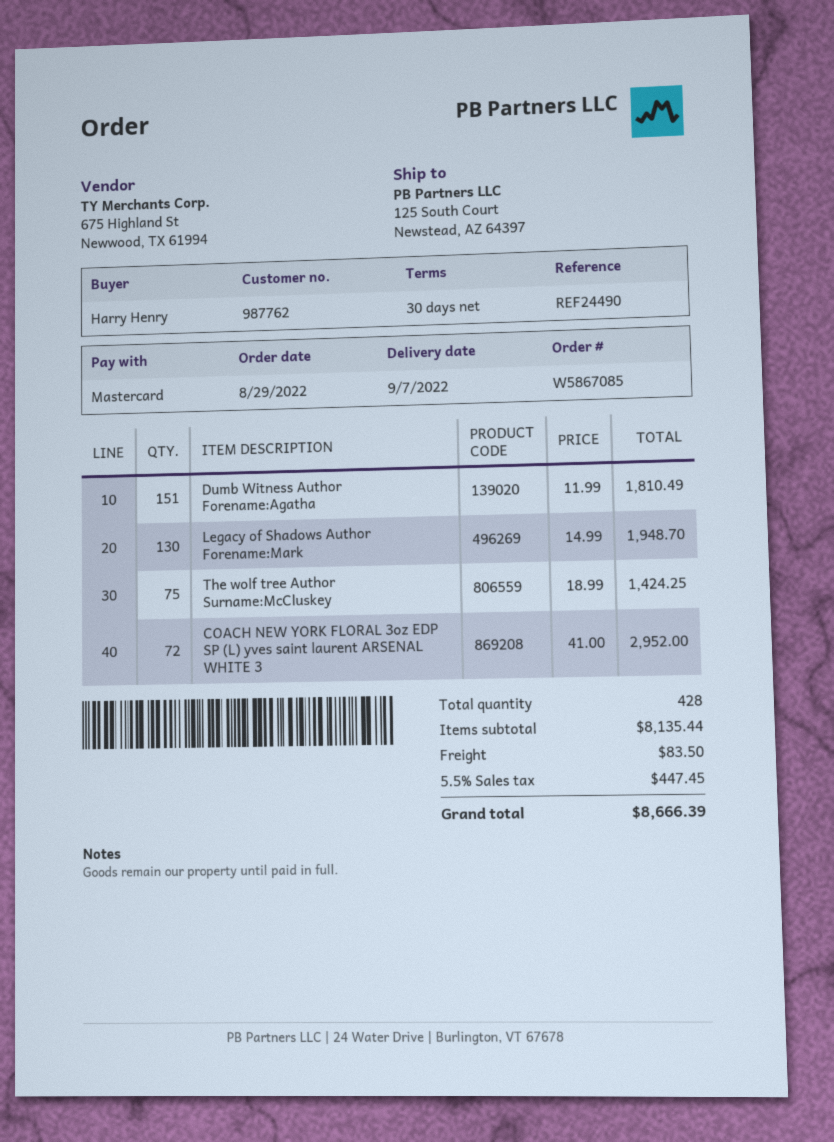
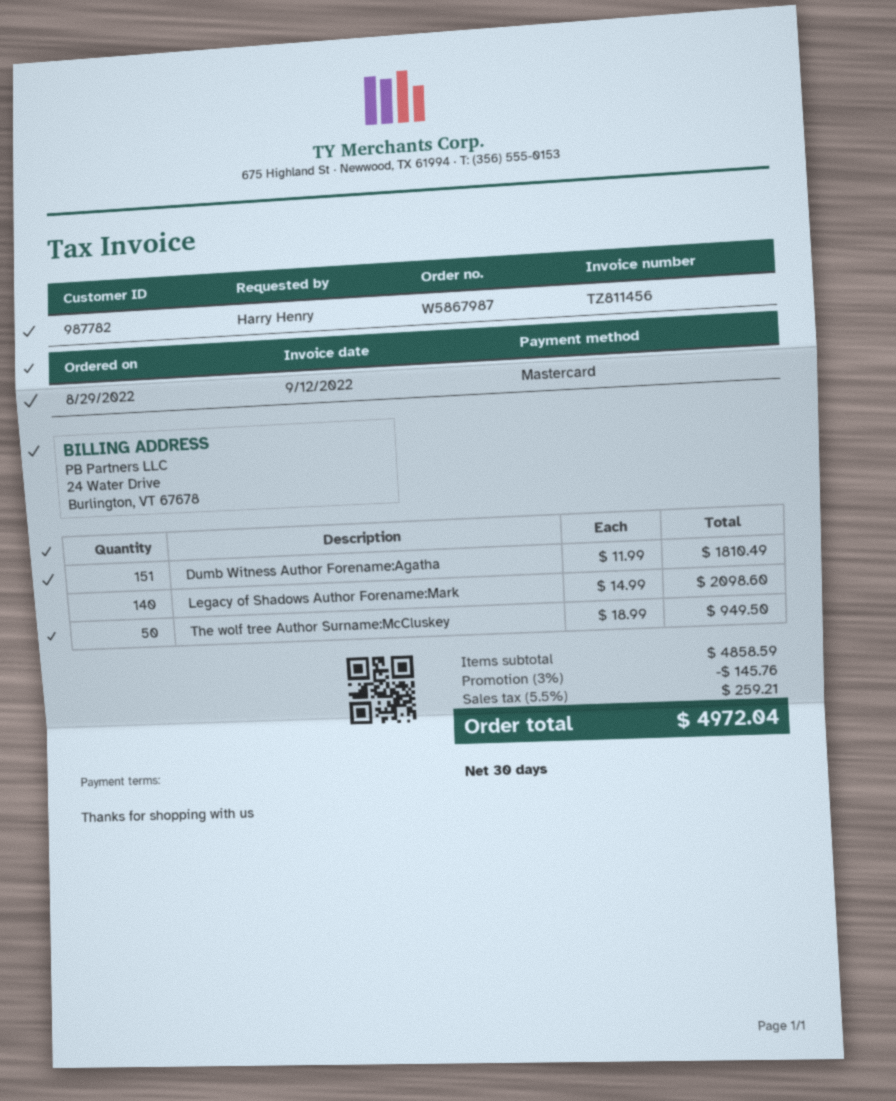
order number: W5867085 -> W5867987
customer number: 987762 -> 987782
Legacy of Shadows Author Forename:Mark: 130 x 14.99 = 1948.70 -> 140 x 14.99 = 2098.60
The wolf tree Author Surname:McCluskey: 75 x 18.99 = 1424.25 -> 50 x 18.99 = 949.50
COACH NEW YORK FLORAL 3oz EDP SP (L) yves saint laurent ARSENAL WHITE 3: 72 x 41.00 = 2952.00 -> none
subtotal: 8135.44 -> 4858.59
discount: none -> 3% = 145.76
shipping: 83.50 -> none
tax: 5.5% = 447.45 -> 5.5% = 259.21
total: 8666.39 -> 4972.04

